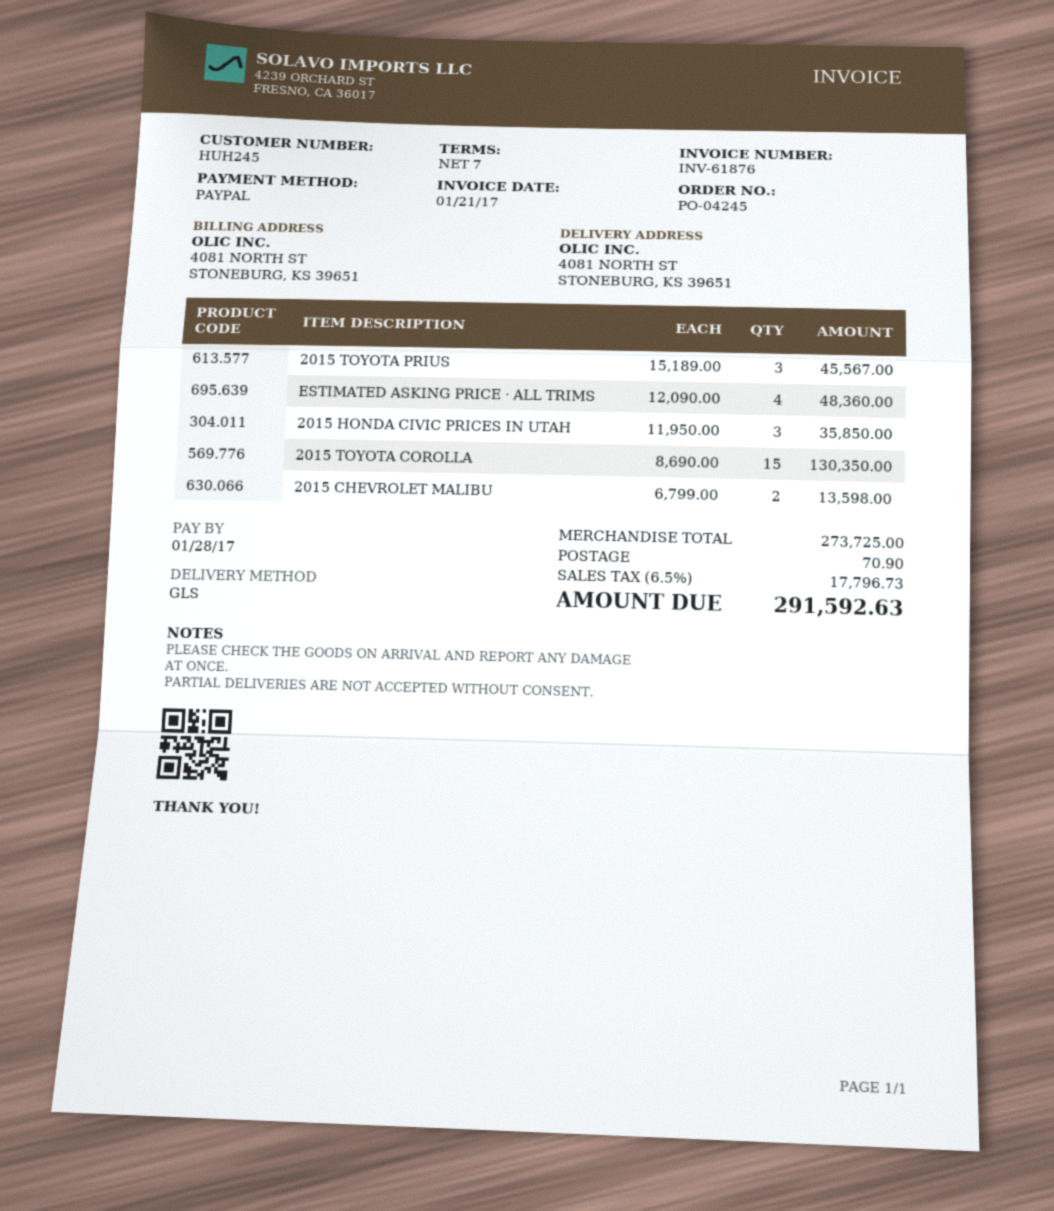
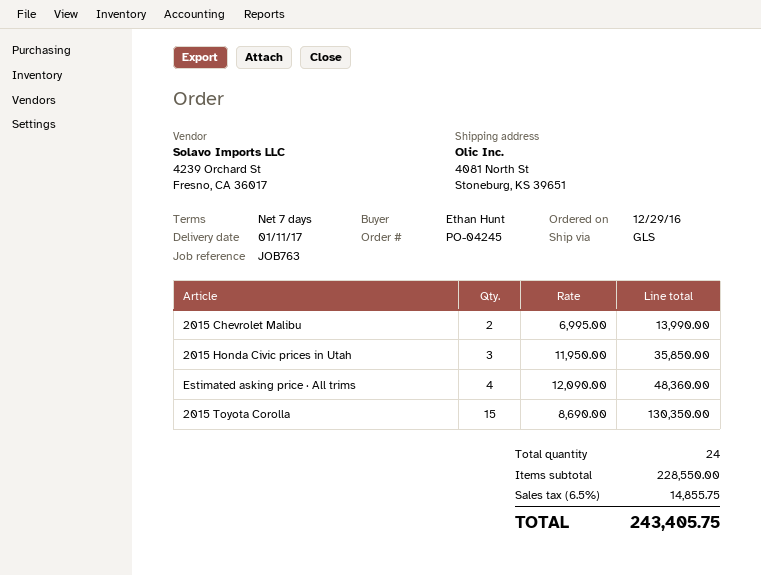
2015 TOYOTA PRIUS: 3 x 15189.00 = 45567.00 -> none
2015 CHEVROLET MALIBU: 2 x 6799.00 = 13598.00 -> 2 x 6995.00 = 13990.00
subtotal: 273725.00 -> 228550.00
shipping: 70.90 -> none
tax: 6.5% = 17796.73 -> 6.5% = 14855.75
total: 291592.63 -> 243405.75

